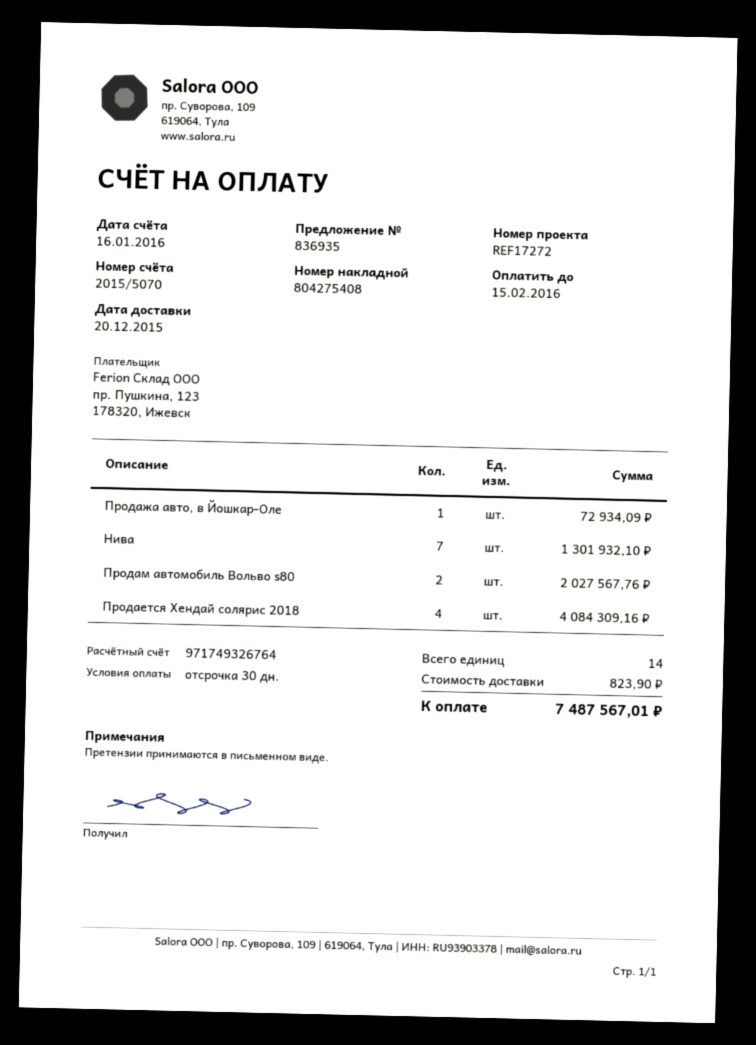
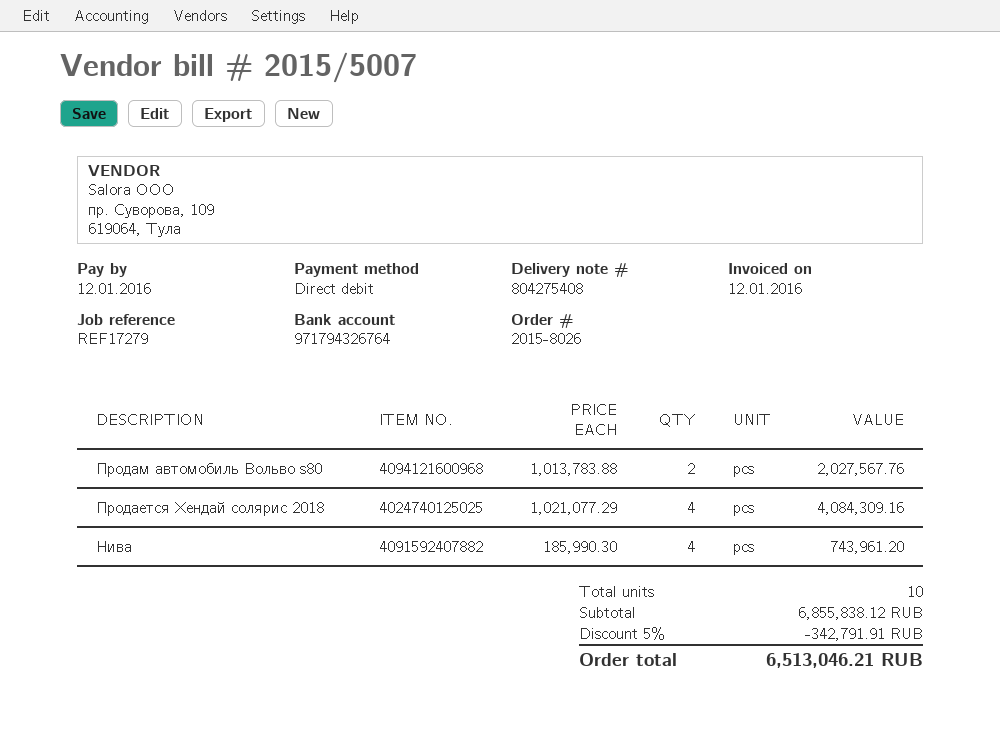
invoice number: 2015/5070 -> 2015/5007
invoice date: 2016-01-16 -> 2016-01-12
due date: 2016-02-15 -> 2016-01-12
reference: REF17272 -> REF17279
bank account: 971749326764 -> 971794326764
Продажа авто, в Йошкар-Оле: 1 for 72934.09 -> none
Нива: 7 for 1301932.10 -> 4 for 743961.20
total quantity: 14 -> 10
discount: none -> 5% = 342791.91
shipping: 823.90 -> none
total: 7487567.01 -> 6513046.21

